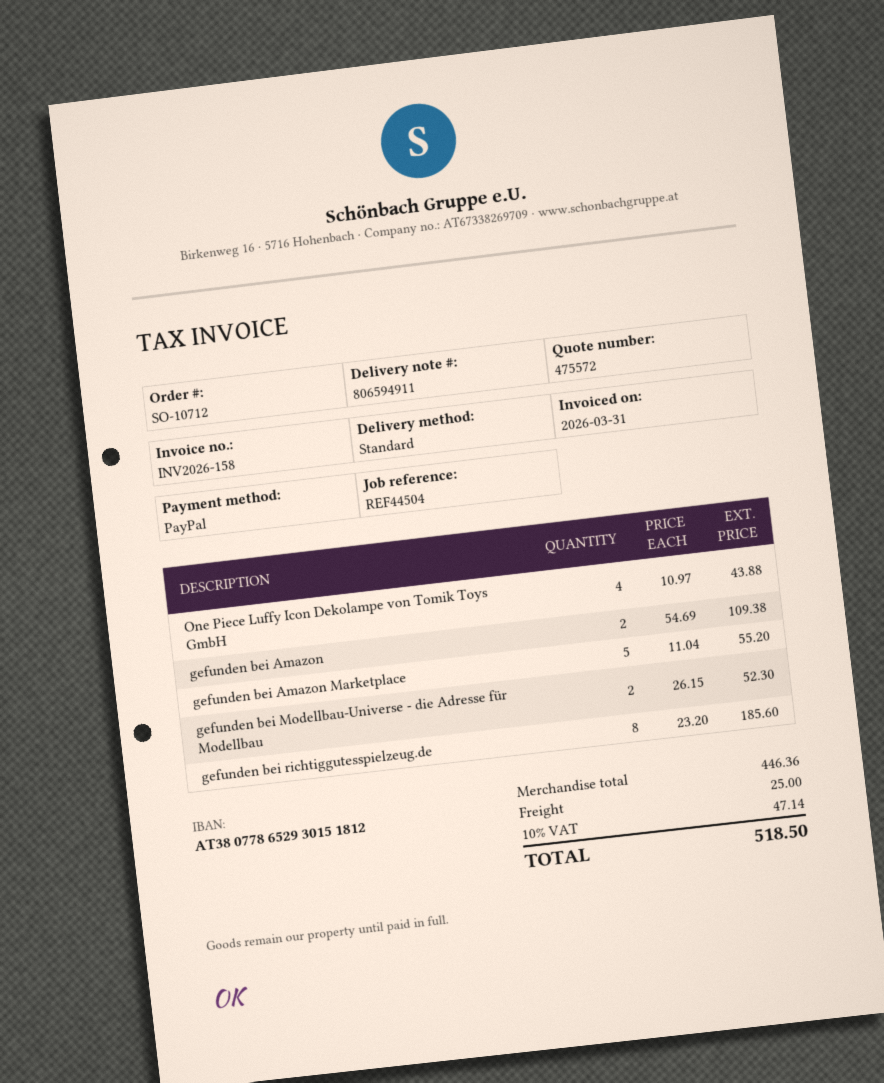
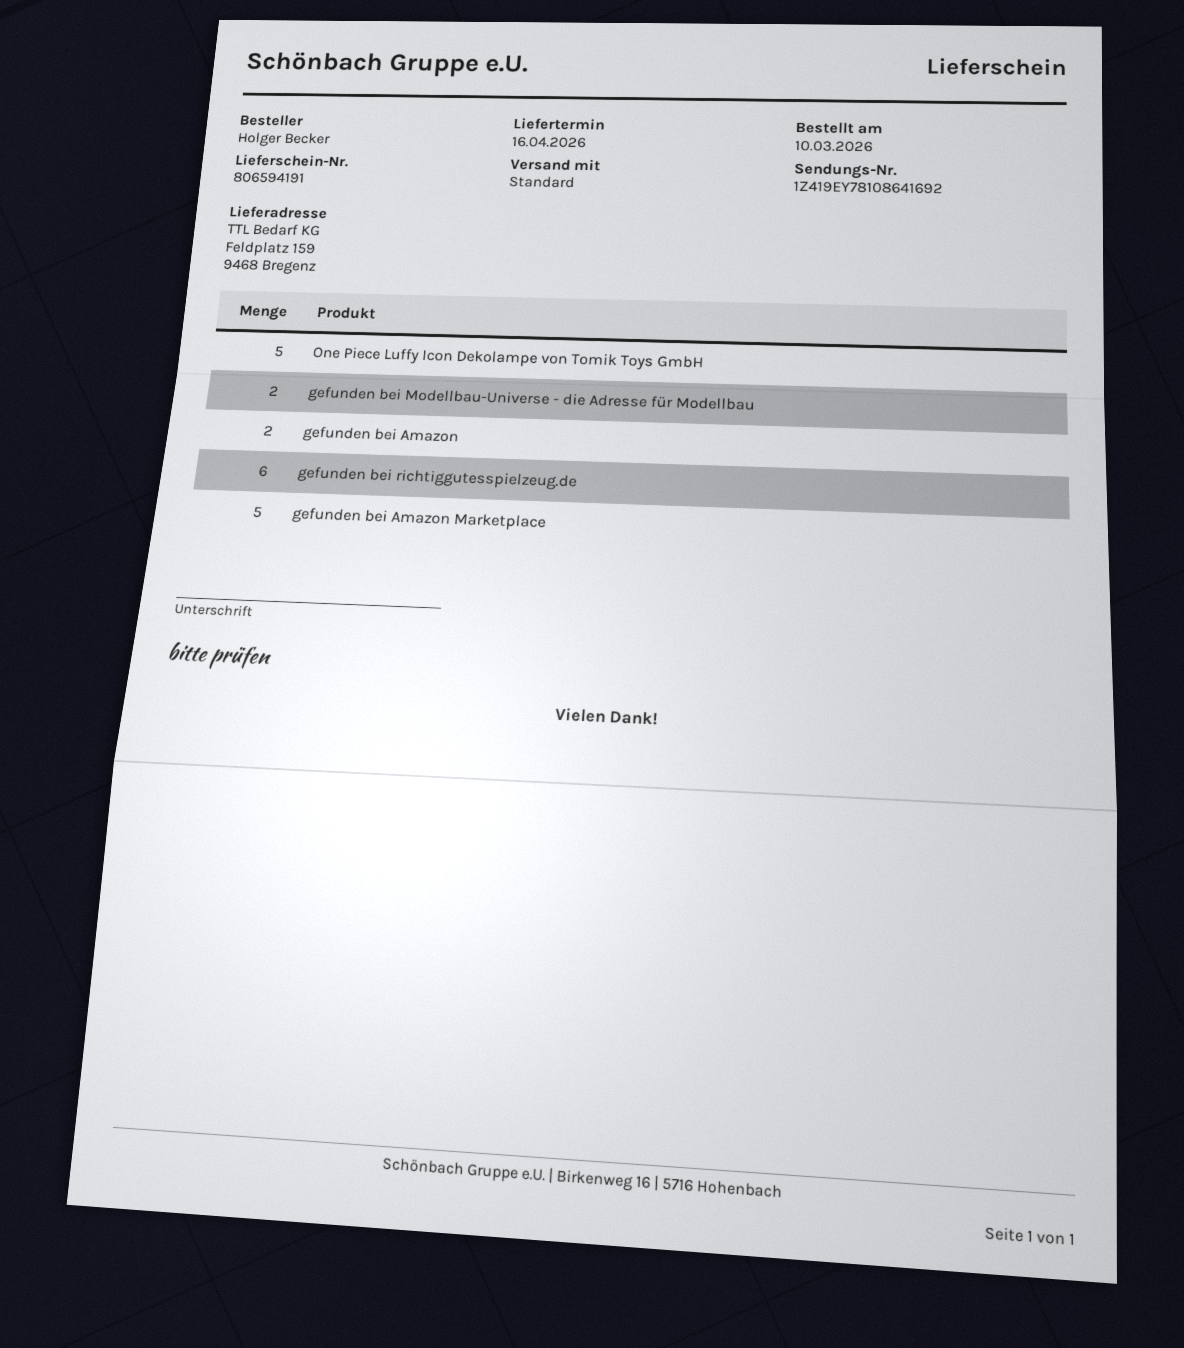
delivery note number: 806594911 -> 806594191
One Piece Luffy Icon Dekolampe von Tomik Toys GmbH: 4 -> 5
gefunden bei richtiggutesspielzeug.de: 8 -> 6

